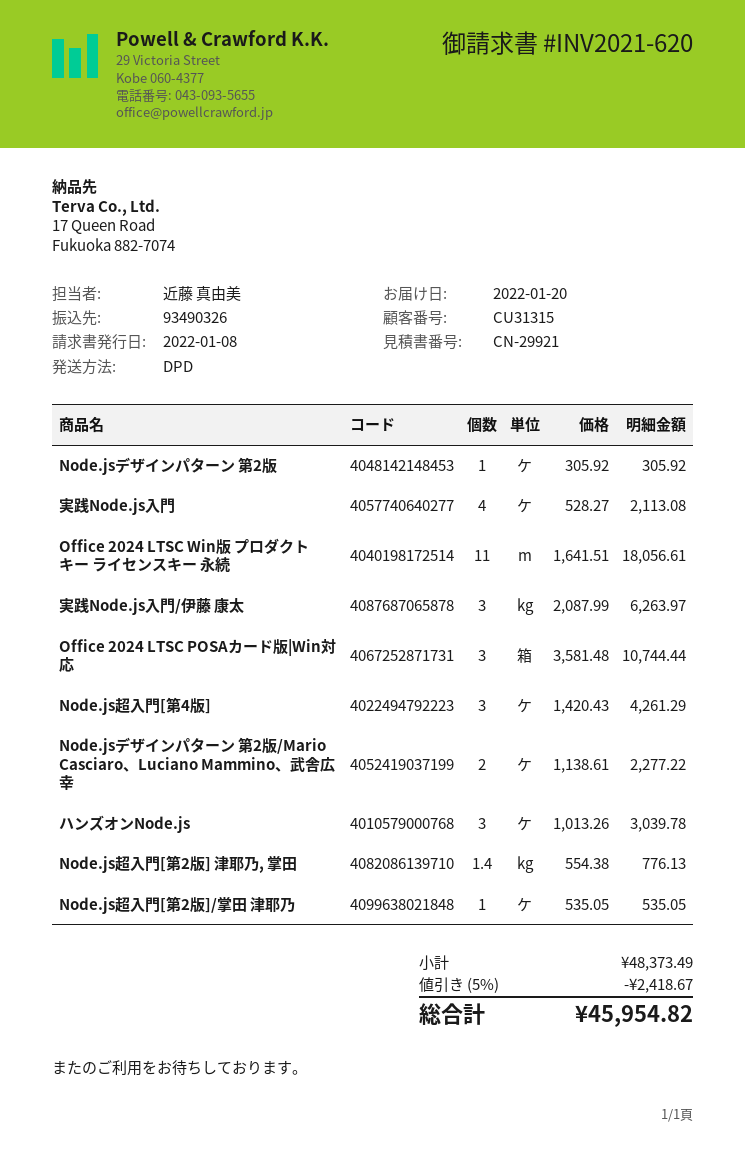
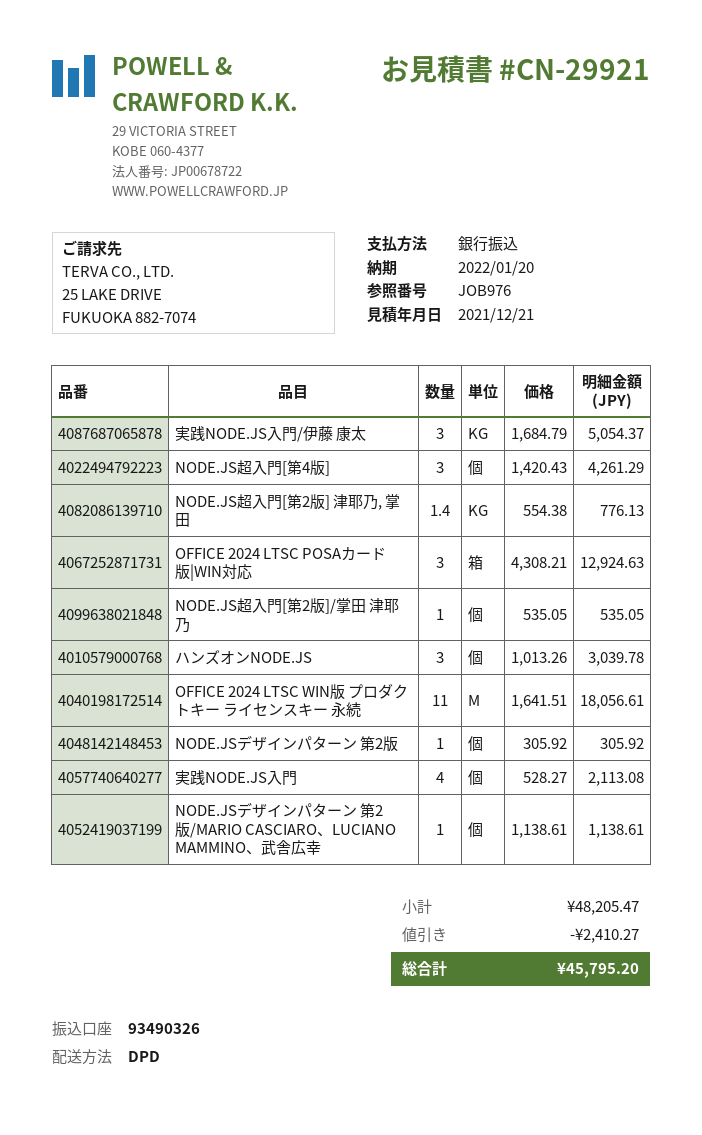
実践Node.js入門/伊藤 康太: 3 x 2087.99 = 6263.97 -> 3 x 1684.79 = 5054.37
Office 2024 LTSC POSAカード版|Win対応: 3 x 3581.48 = 10744.44 -> 3 x 4308.21 = 12924.63
Node.jsデザインパターン 第2版/Mario Casciaro、Luciano Mammino、武舎広幸: 2 x 1138.61 = 2277.22 -> 1 x 1138.61 = 1138.61
subtotal: 48373.49 -> 48205.47
discount: 2418.67 -> 2410.27
total: 45954.82 -> 45795.20

